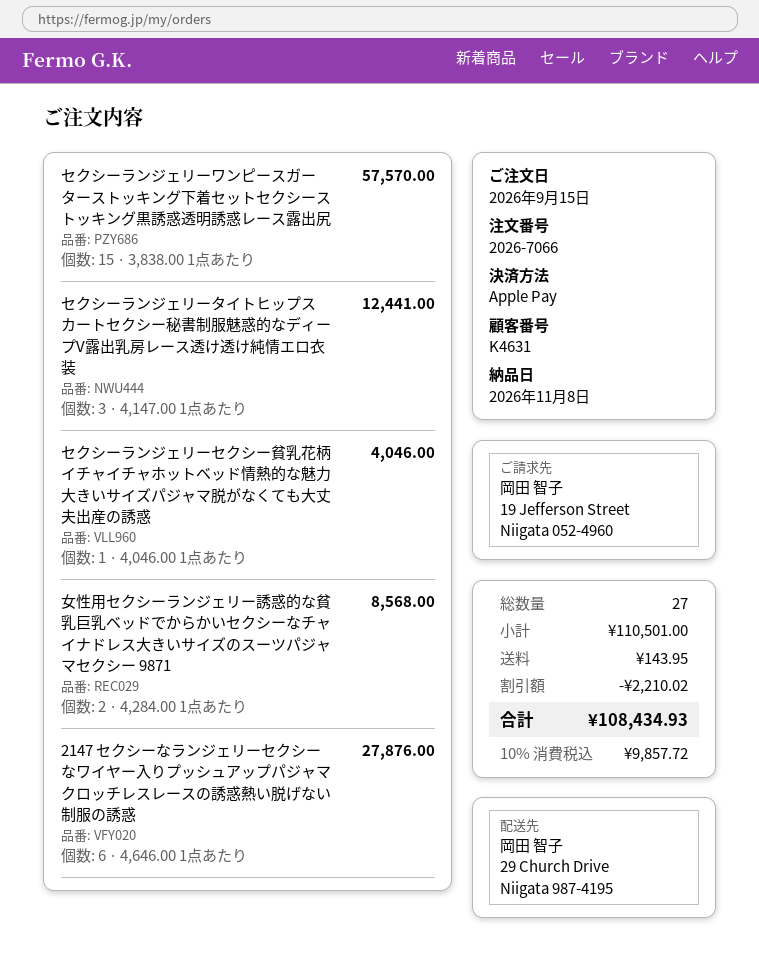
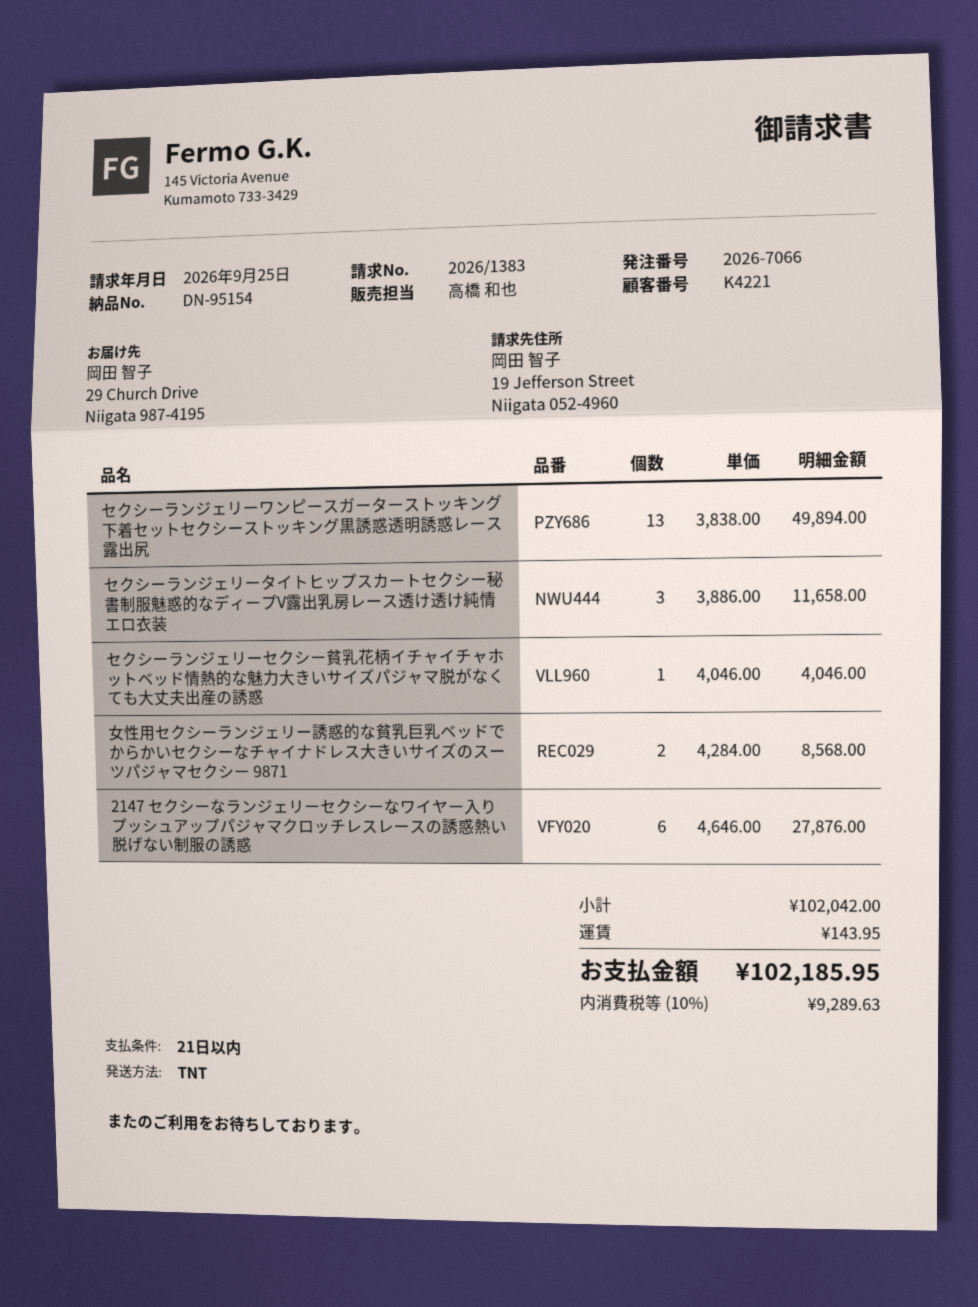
customer number: K4631 -> K4221
セクシーランジェリーワンピースガーターストッキング下着セットセクシーストッキング黒誘惑透明誘惑レース露出尻: 15 x 3838.00 = 57570.00 -> 13 x 3838.00 = 49894.00
セクシーランジェリータイトヒップスカートセクシー秘書制服魅惑的なディープV露出乳房レース透け透け純情エロ衣装: 3 x 4147.00 = 12441.00 -> 3 x 3886.00 = 11658.00
subtotal: 110501.00 -> 102042.00
discount: 2210.02 -> none
tax: 10% = 9857.72 -> 10% = 9289.63
total: 108434.93 -> 102185.95

